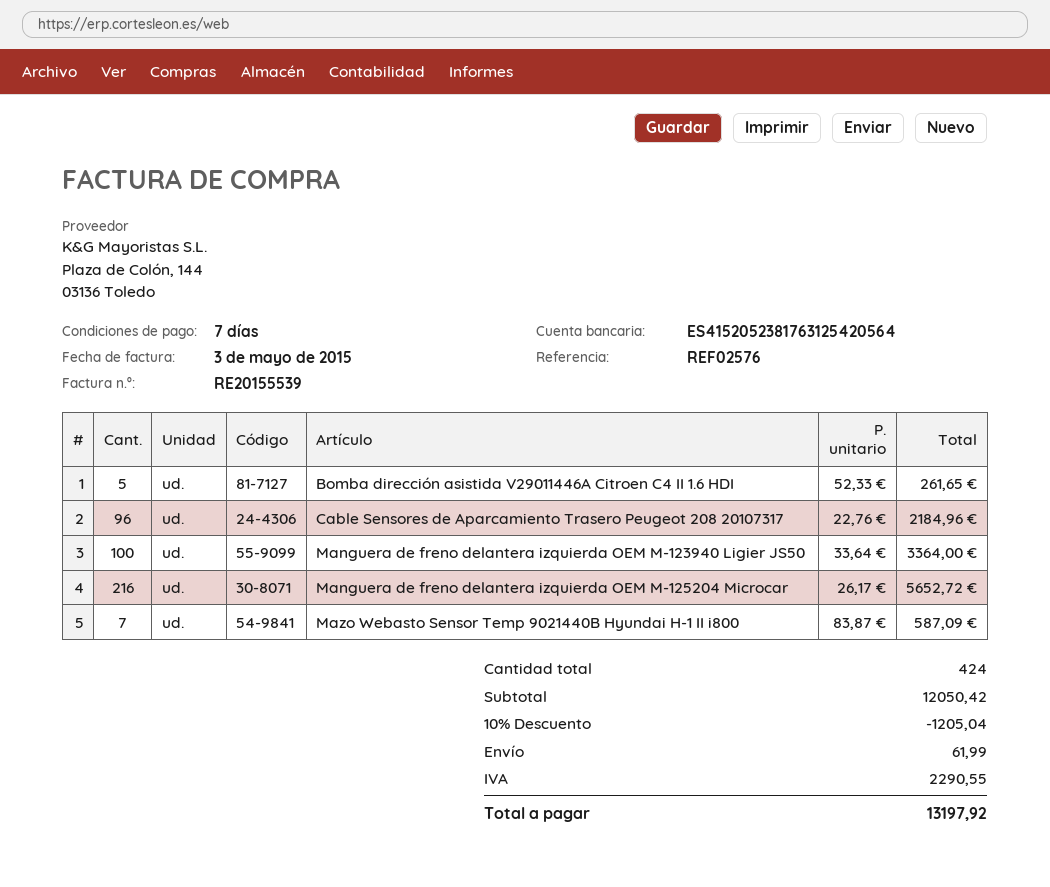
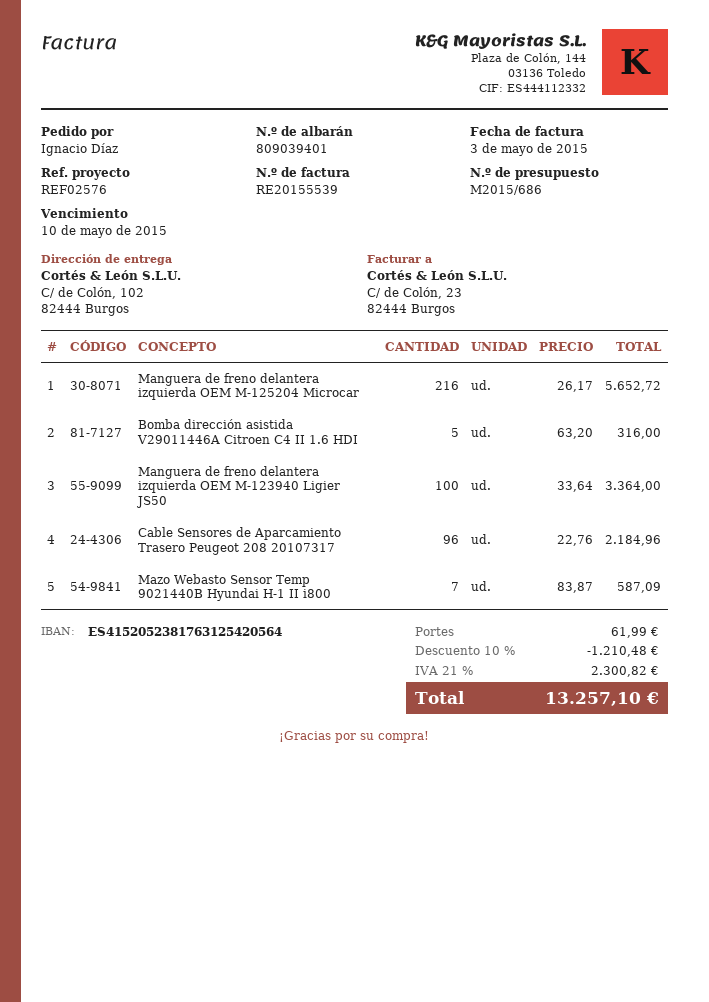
Bomba dirección asistida V29011446A Citroen C4 II 1.6 HDI: 5 x 52.33 = 261.65 -> 5 x 63.20 = 316.00
discount: 10% = 1205.04 -> 10% = 1210.48
tax: 2290.55 -> 2300.82
total: 13197.92 -> 13257.10

